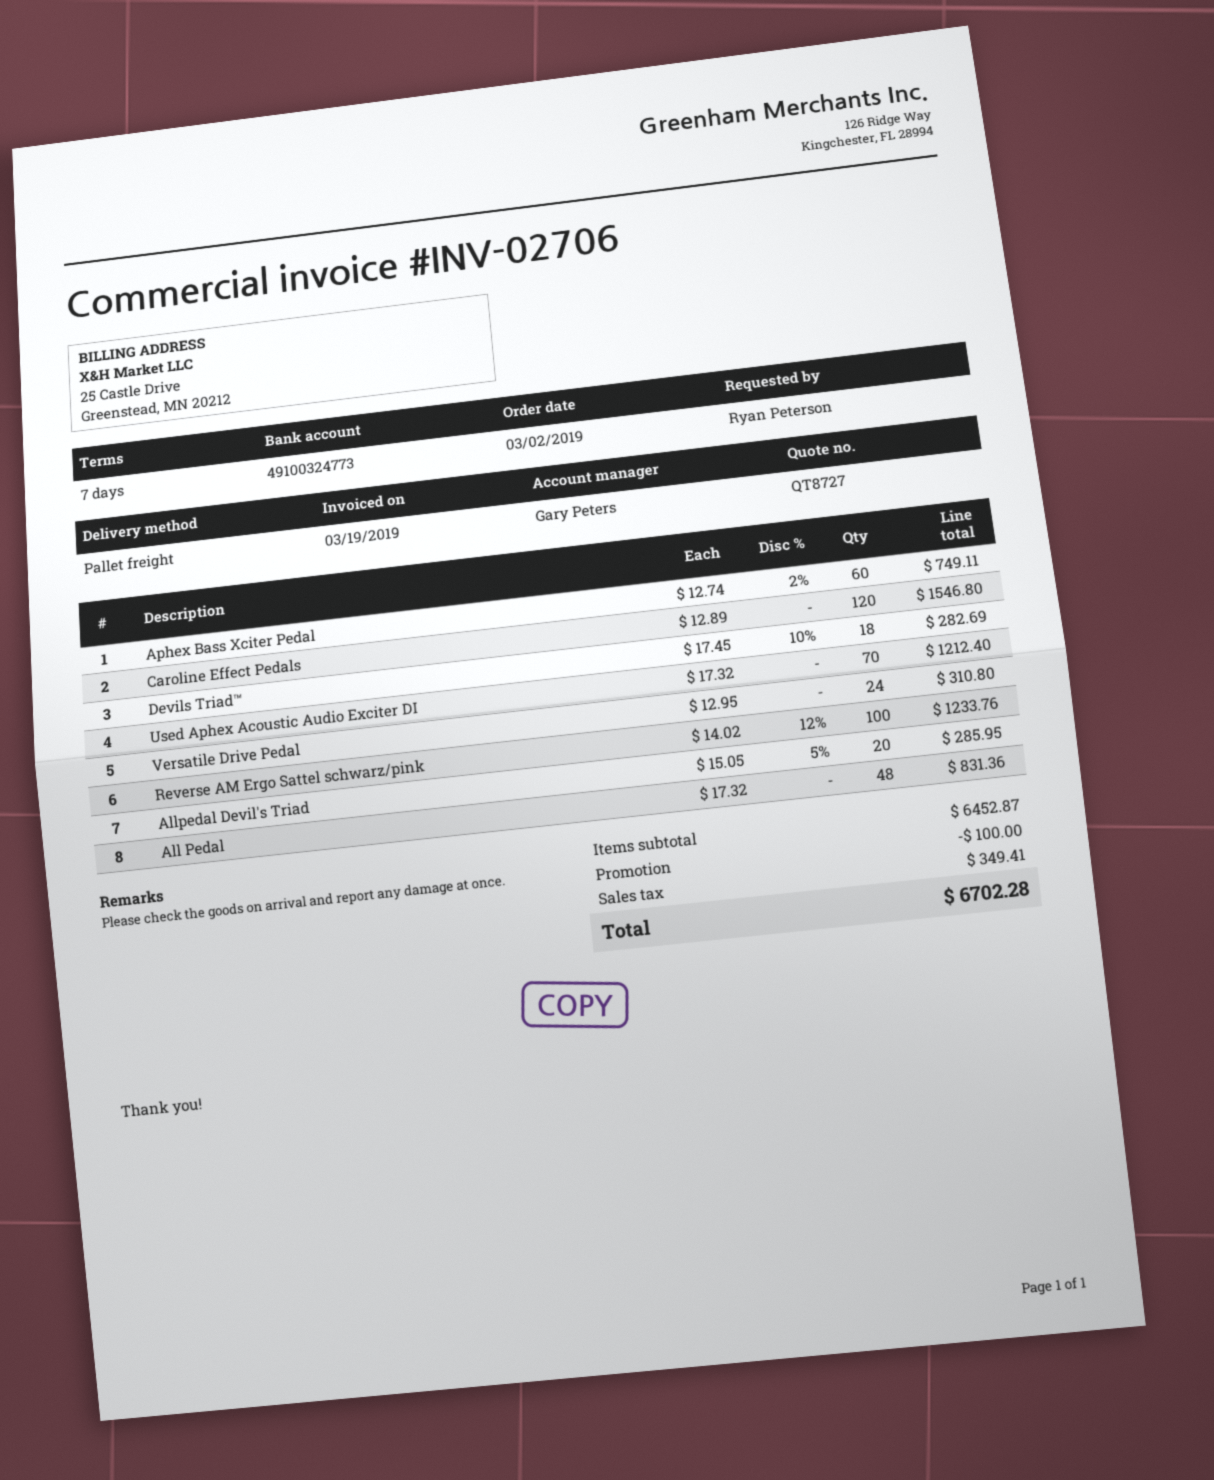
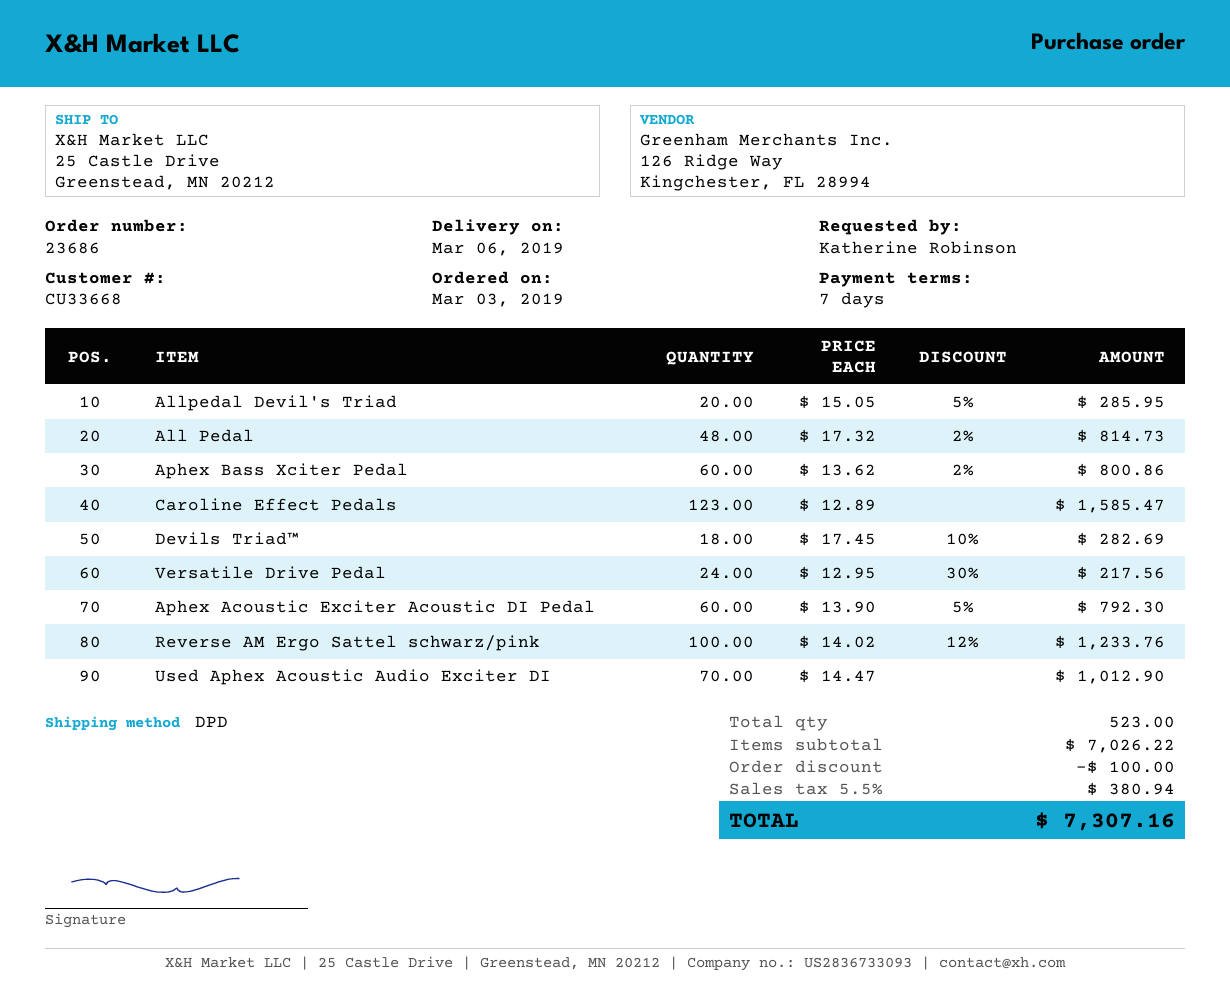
order date: 2019-03-02 -> 2019-03-03
ordered by: Ryan Peterson -> Katherine Robinson
shipping method: pallet freight -> DPD
Aphex Bass Xciter Pedal: 60 x 12.74 - 2% = 749.11 -> 60 x 13.62 - 2% = 800.86
Caroline Effect Pedals: 120 x 12.89 = 1546.80 -> 123 x 12.89 = 1585.47
Used Aphex Acoustic Audio Exciter DI: 70 x 17.32 = 1212.40 -> 70 x 14.47 = 1012.90
Versatile Drive Pedal: 24 x 12.95 = 310.80 -> 24 x 12.95 - 30% = 217.56
All Pedal: 48 x 17.32 = 831.36 -> 48 x 17.32 - 2% = 814.73
Aphex Acoustic Exciter Acoustic DI Pedal: none -> 60 x 13.90 - 5% = 792.30
subtotal: 6452.87 -> 7026.22
tax: 349.41 -> 380.94
total: 6702.28 -> 7307.16

